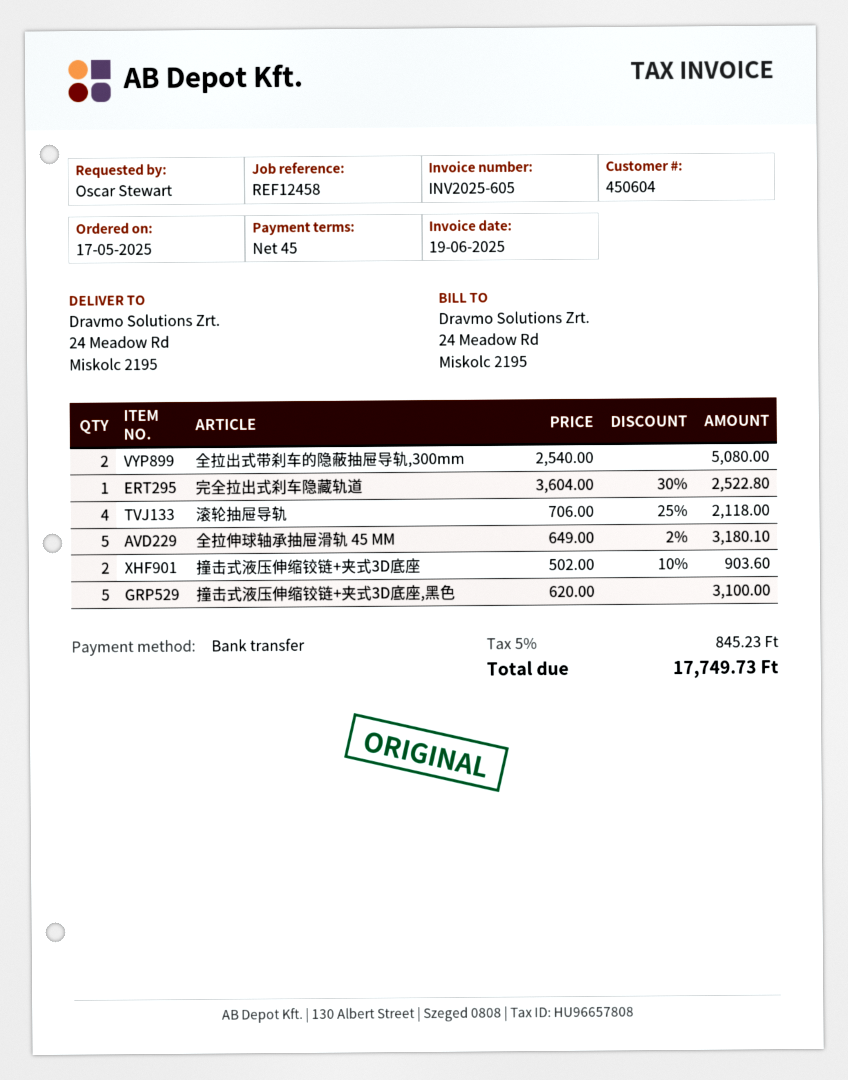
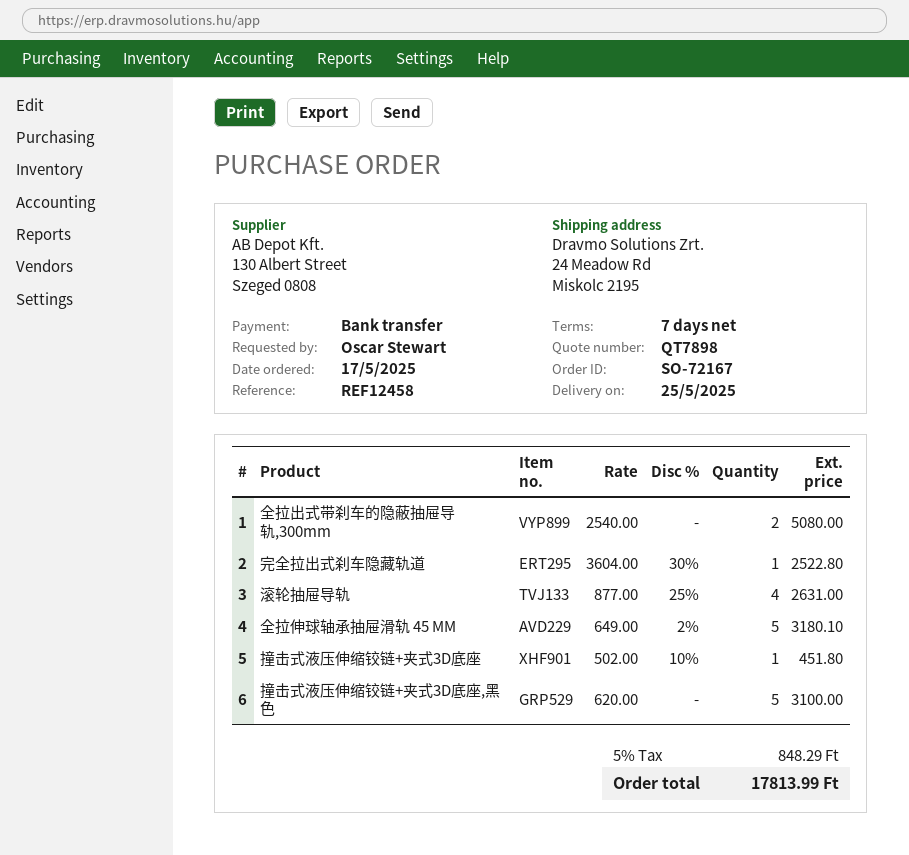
payment terms: 45 days -> 7 days
滚轮抽屉导轨: 4 x 706.00 - 25% = 2118.00 -> 4 x 877.00 - 25% = 2631.00
撞击式液压伸缩铰链+夹式3D底座: 2 x 502.00 - 10% = 903.60 -> 1 x 502.00 - 10% = 451.80
tax: 5% = 845.23 -> 5% = 848.29
total: 17749.73 -> 17813.99

